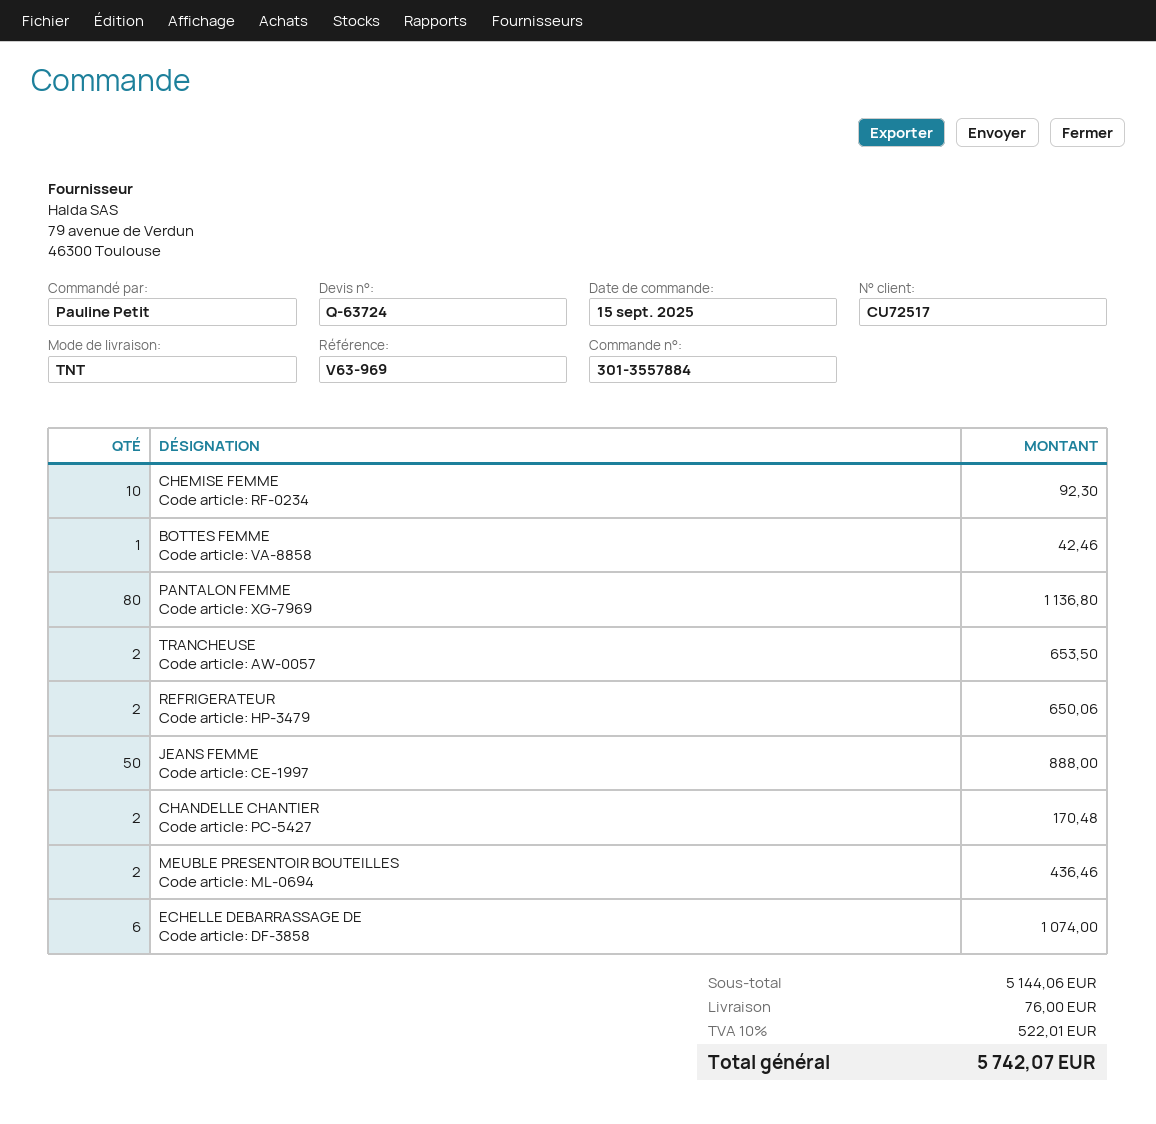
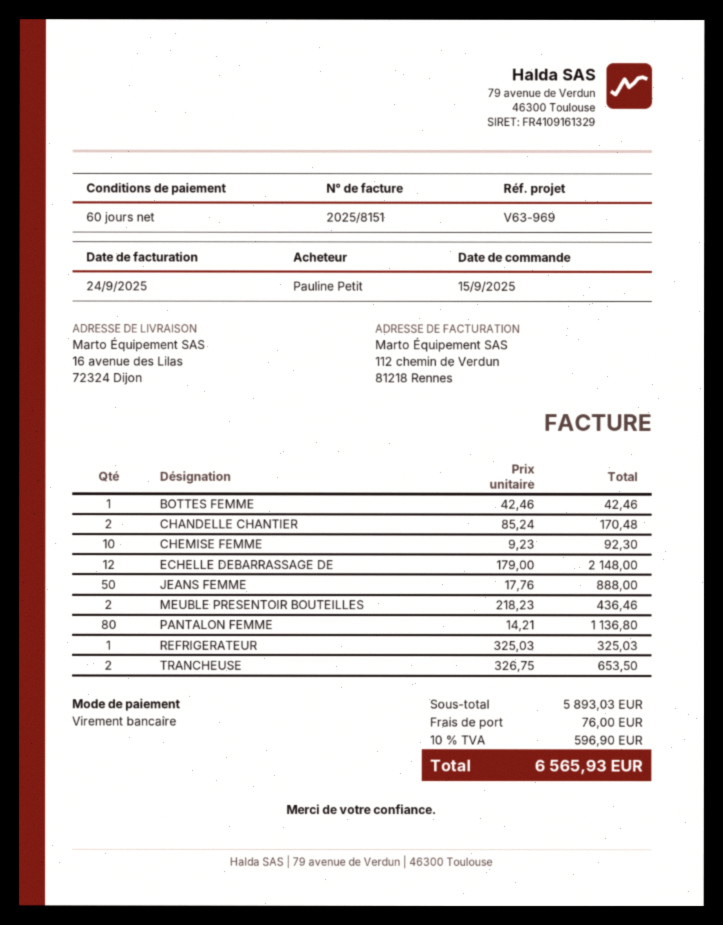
REFRIGERATEUR: 2 for 650.06 -> 1 for 325.03
ECHELLE DEBARRASSAGE DE: 6 for 1074.00 -> 12 for 2148.00
subtotal: 5144.06 -> 5893.03
tax: 10% = 522.01 -> 10% = 596.90
total: 5742.07 -> 6565.93

